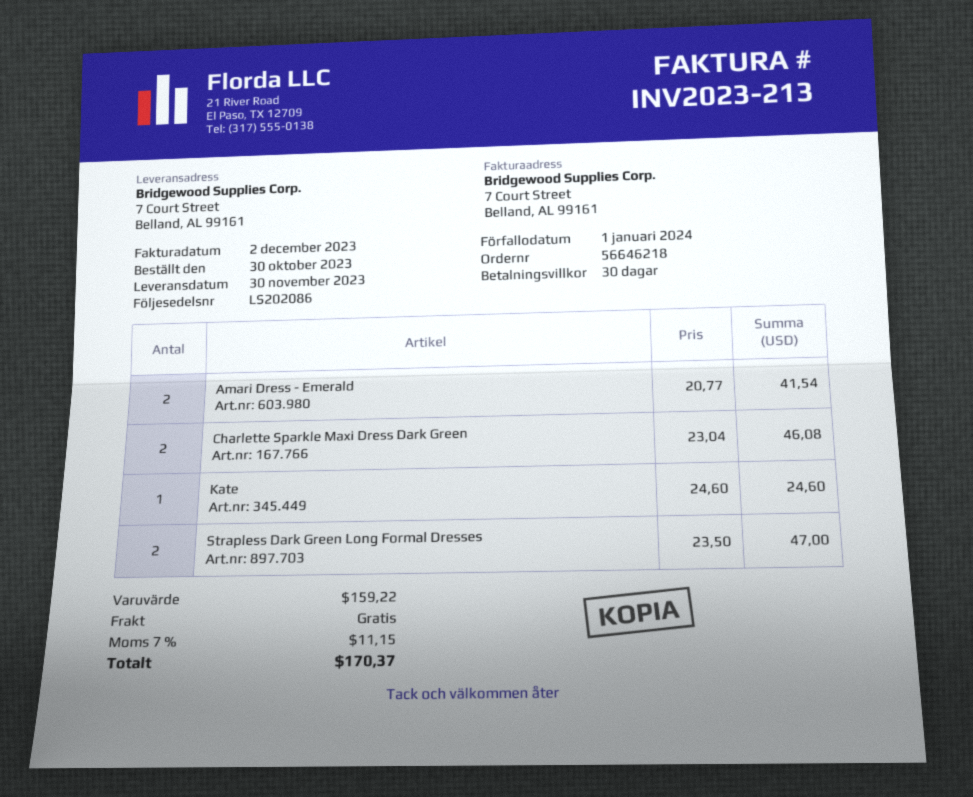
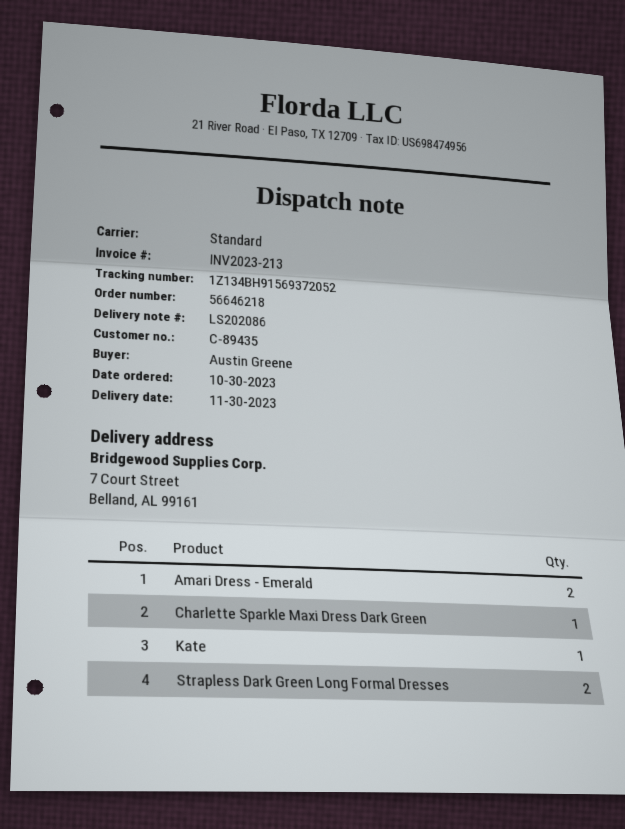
Charlette Sparkle Maxi Dress Dark Green: 2 -> 1

